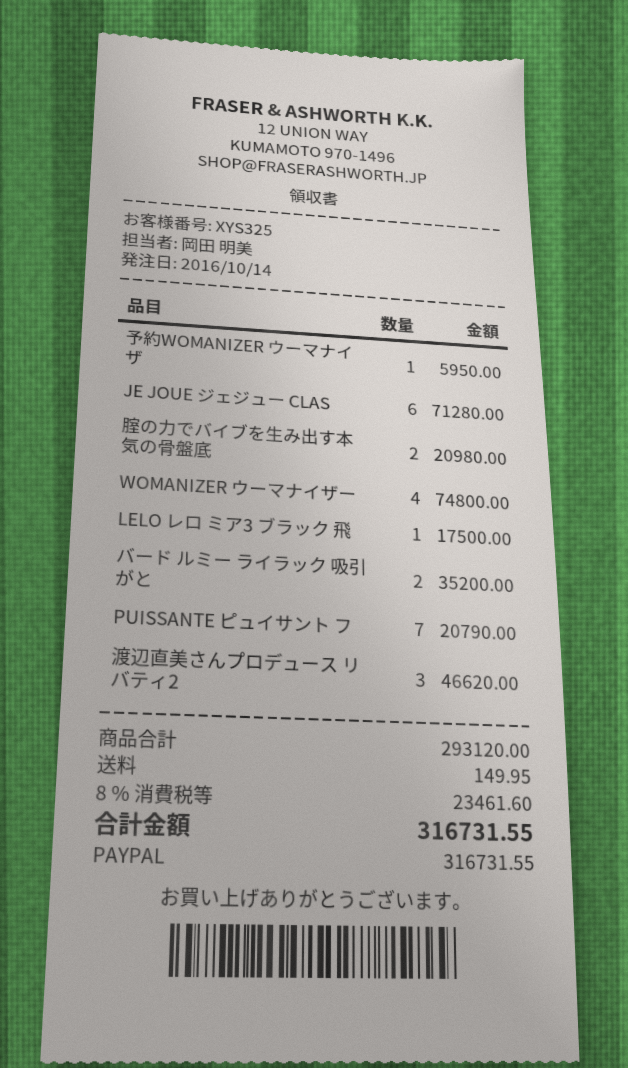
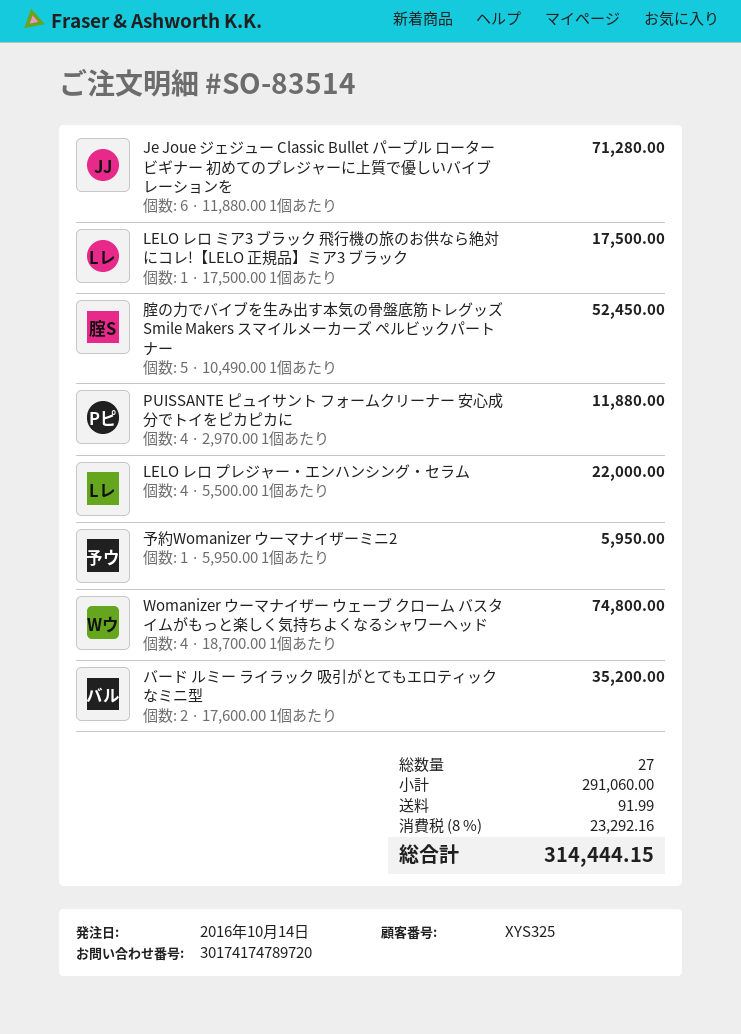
腟の力でバイブを生み出す本気の骨盤底: 2 for 20980.00 -> 5 for 52450.00
PUISSANTE ピュイサント フ: 7 for 20790.00 -> 4 for 11880.00
渡辺直美さんプロデュース リバティ2: 3 for 46620.00 -> none
LELO レロ プレジャー・エンハンシング・セラム: none -> 4 for 22000.00
subtotal: 293120.00 -> 291060.00
shipping: 149.95 -> 91.99
tax: 8% = 23461.60 -> 8% = 23292.16
total: 316731.55 -> 314444.15

